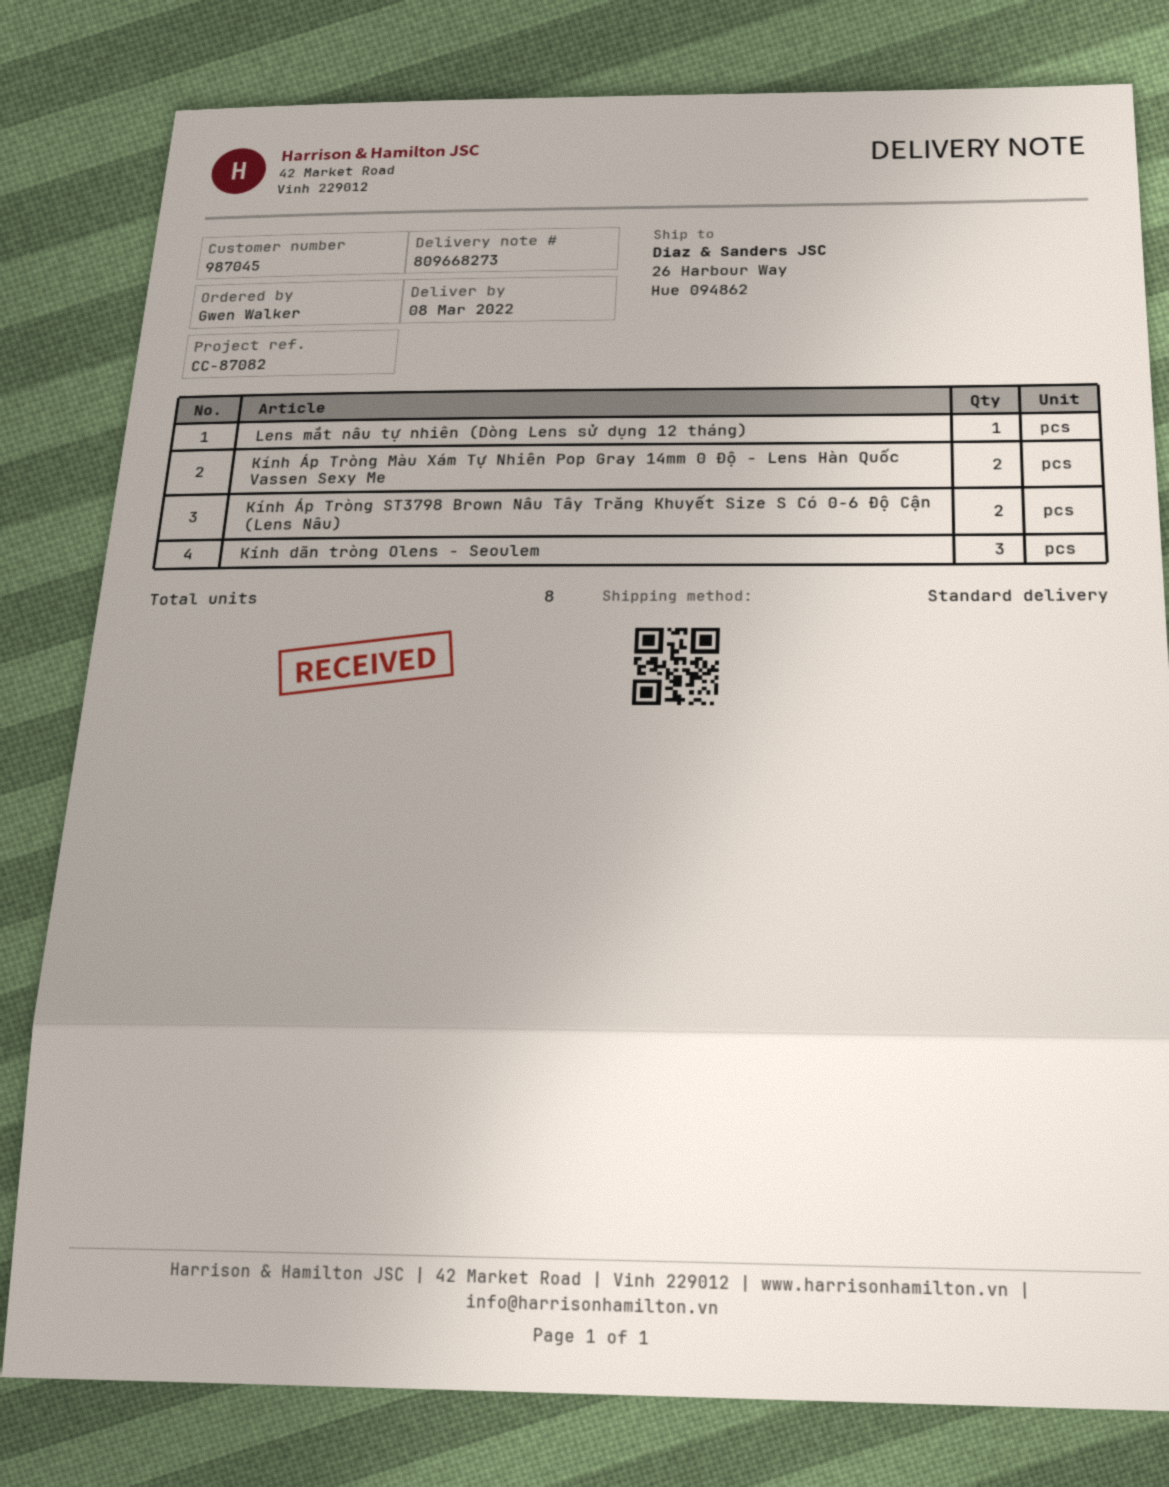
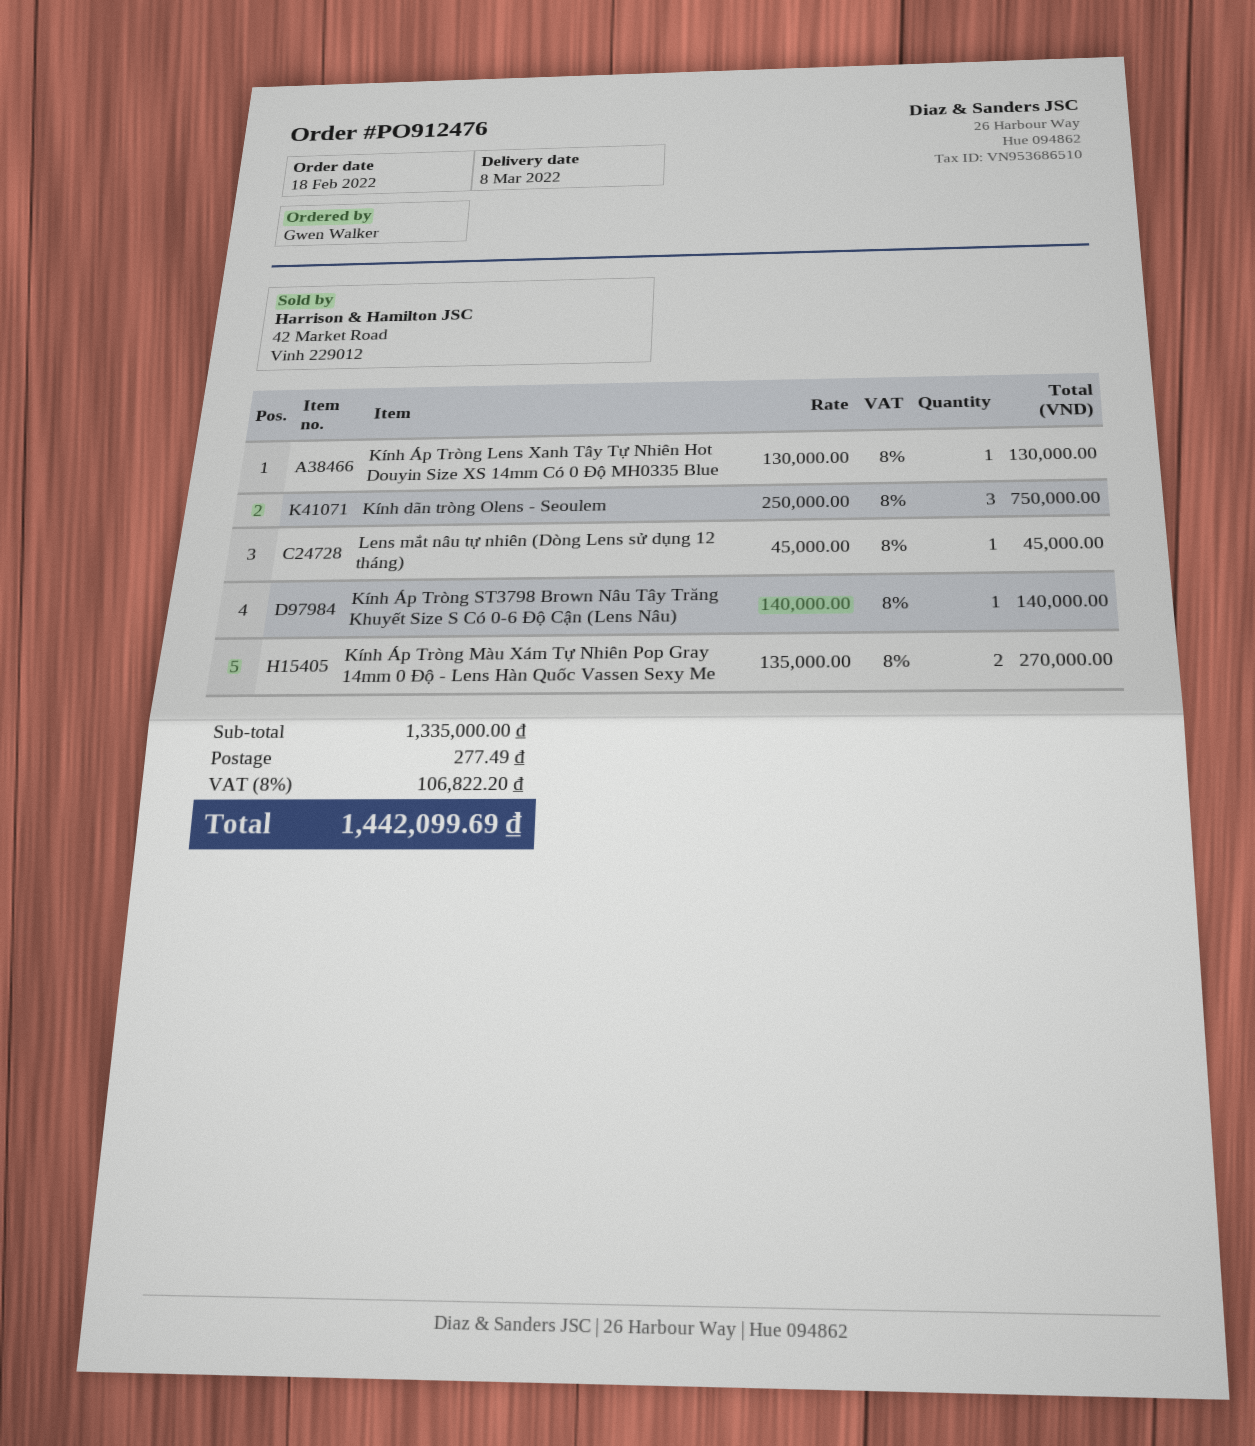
Kính Áp Tròng ST3798 Brown Nâu Tây Trăng Khuyết Size S Có 0-6 Độ Cận (Lens Nâu): 2 -> 1
Kính Áp Tròng Lens Xanh Tây Tự Nhiên Hot Douyin Size XS 14mm Có 0 Độ MH0335 Blue: none -> 1

